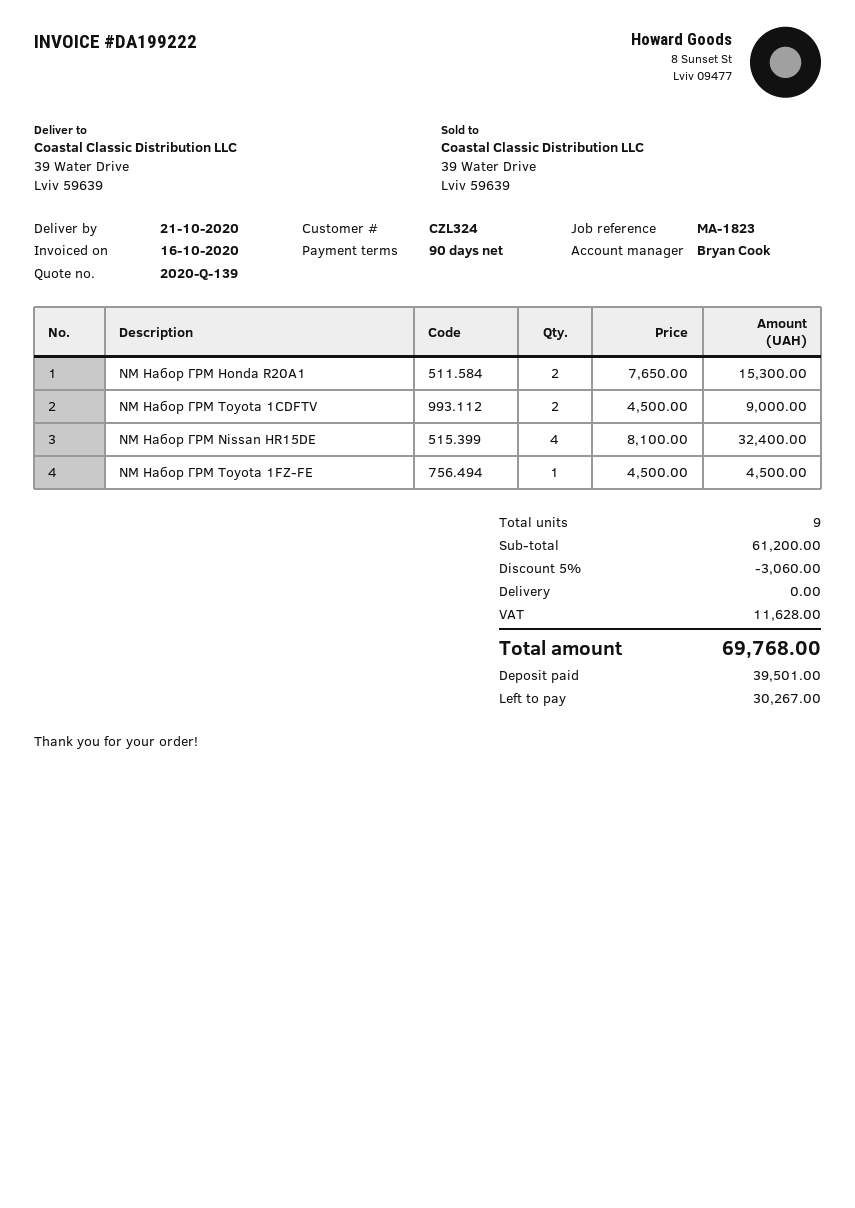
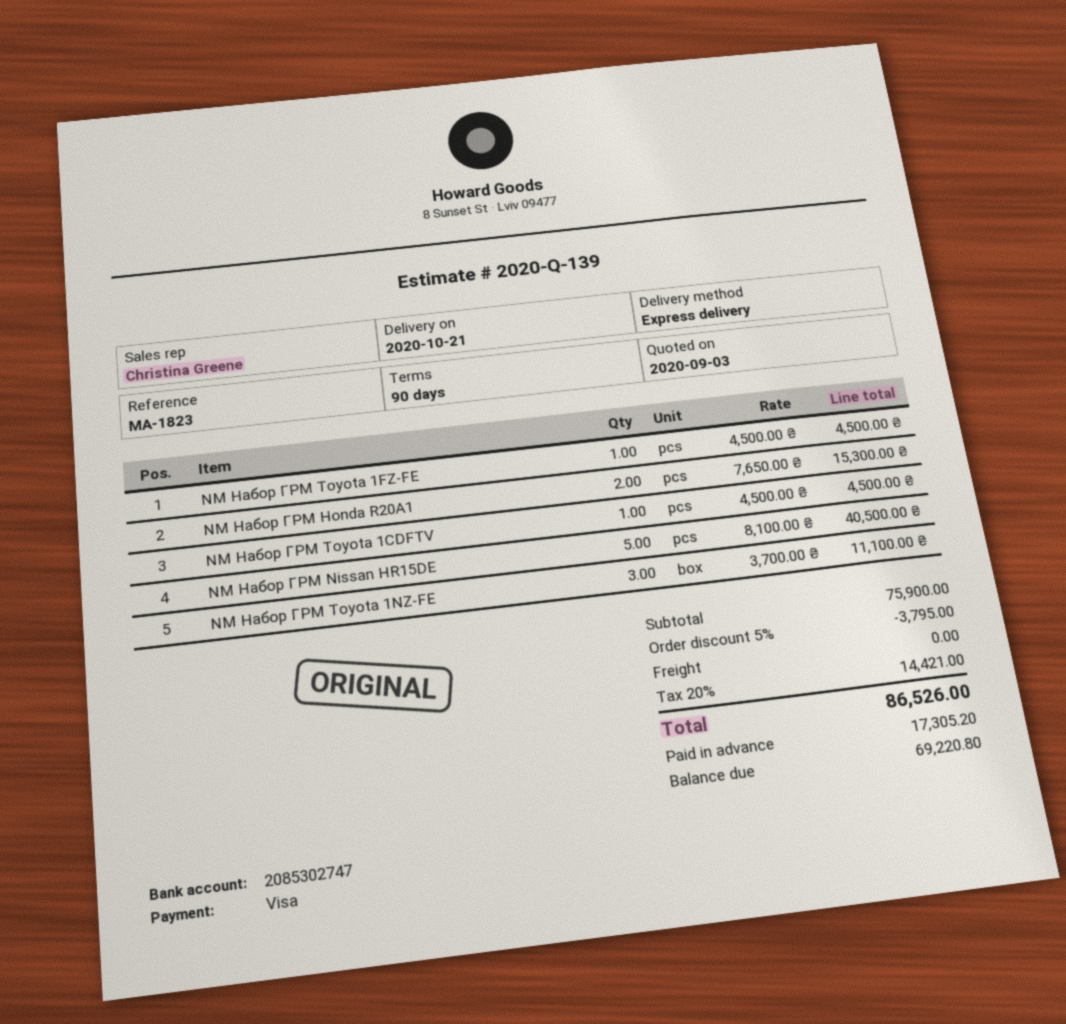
sales rep: Bryan Cook -> Christina Greene
NM Набор ГРМ Toyota 1CDFTV: 2 x 4500.00 = 9000.00 -> 1 x 4500.00 = 4500.00
NM Набор ГРМ Nissan HR15DE: 4 x 8100.00 = 32400.00 -> 5 x 8100.00 = 40500.00
NM Набор ГРМ Toyota 1NZ-FE: none -> 3 x 3700.00 = 11100.00
subtotal: 61200.00 -> 75900.00
discount: 5% = 3060.00 -> 5% = 3795.00
tax: 11628.00 -> 14421.00
total: 69768.00 -> 86526.00
deposit: 39501.00 -> 17305.20
balance: 30267.00 -> 69220.80

